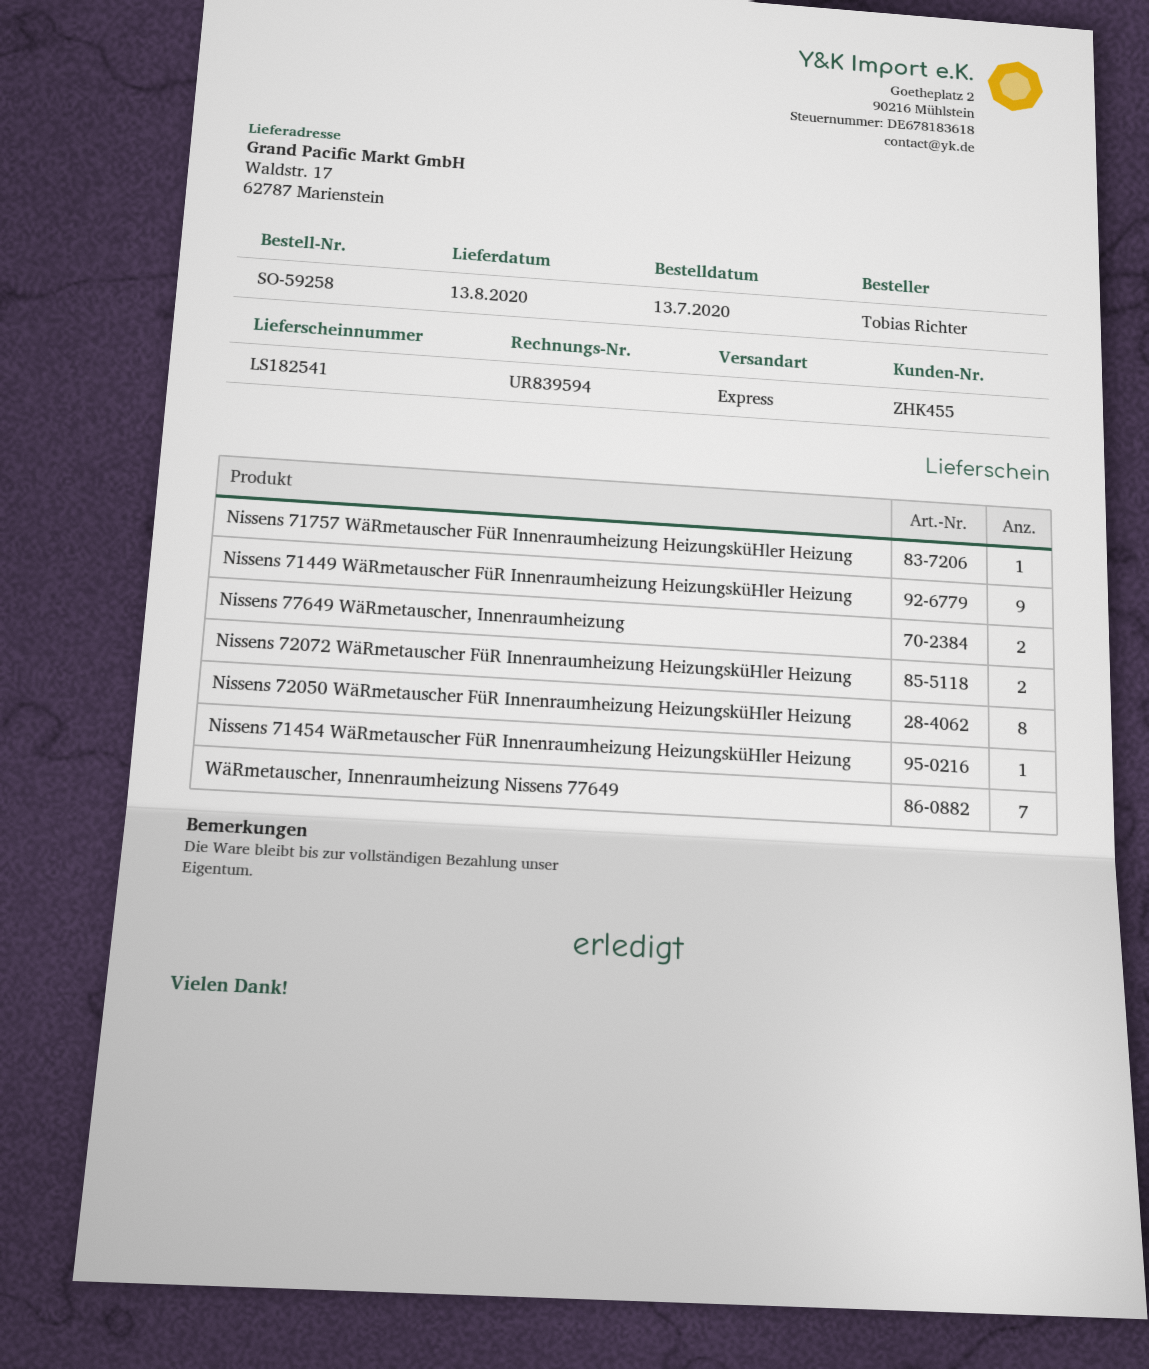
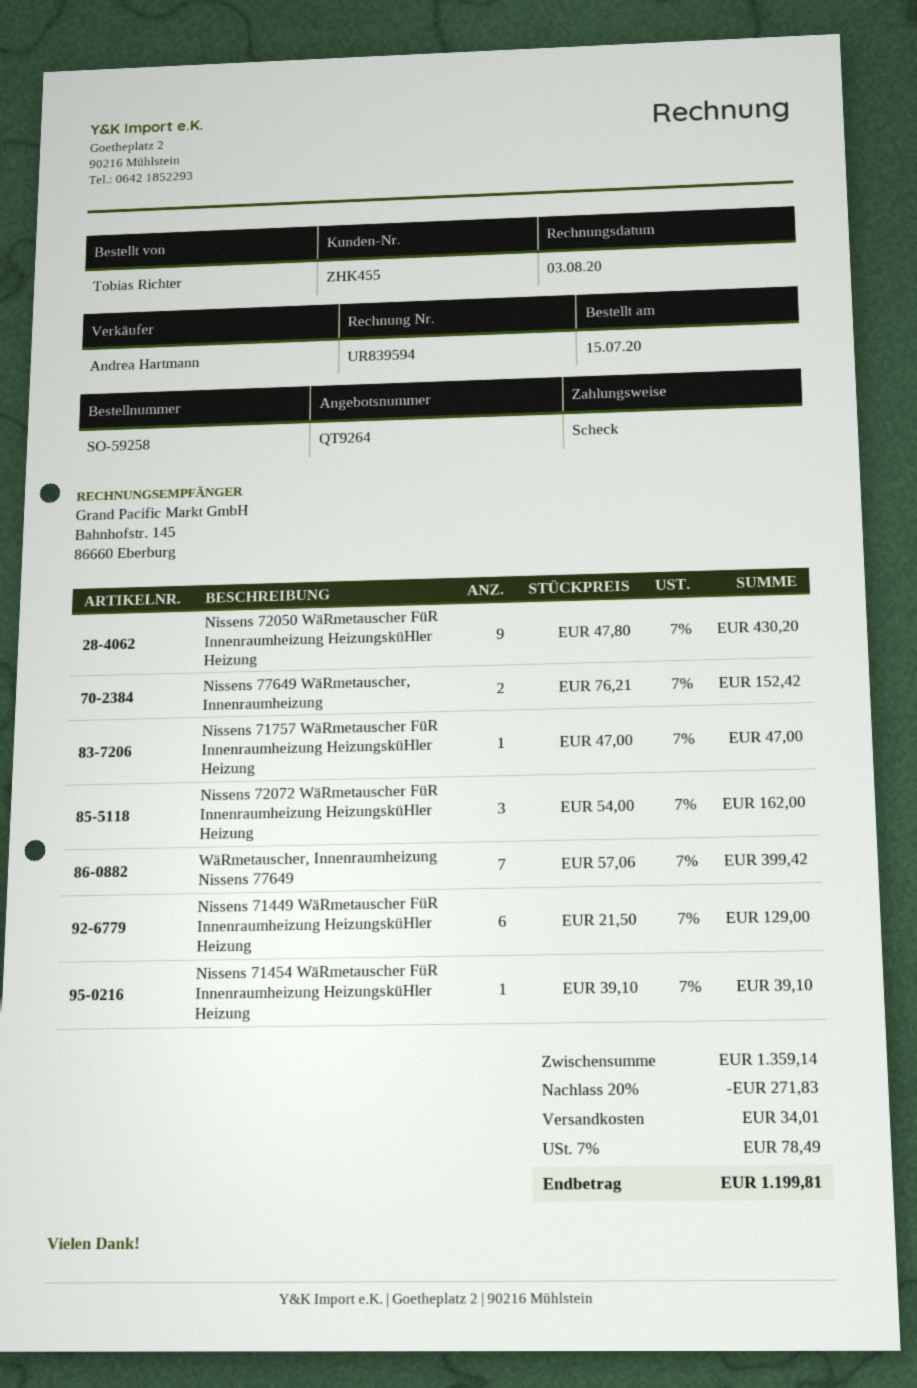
order date: 2020-07-13 -> 2020-07-15
Nissens 71449 WäRmetauscher FüR Innenraumheizung HeizungsküHler Heizung: 9 -> 6
Nissens 72072 WäRmetauscher FüR Innenraumheizung HeizungsküHler Heizung: 2 -> 3
Nissens 72050 WäRmetauscher FüR Innenraumheizung HeizungsküHler Heizung: 8 -> 9

